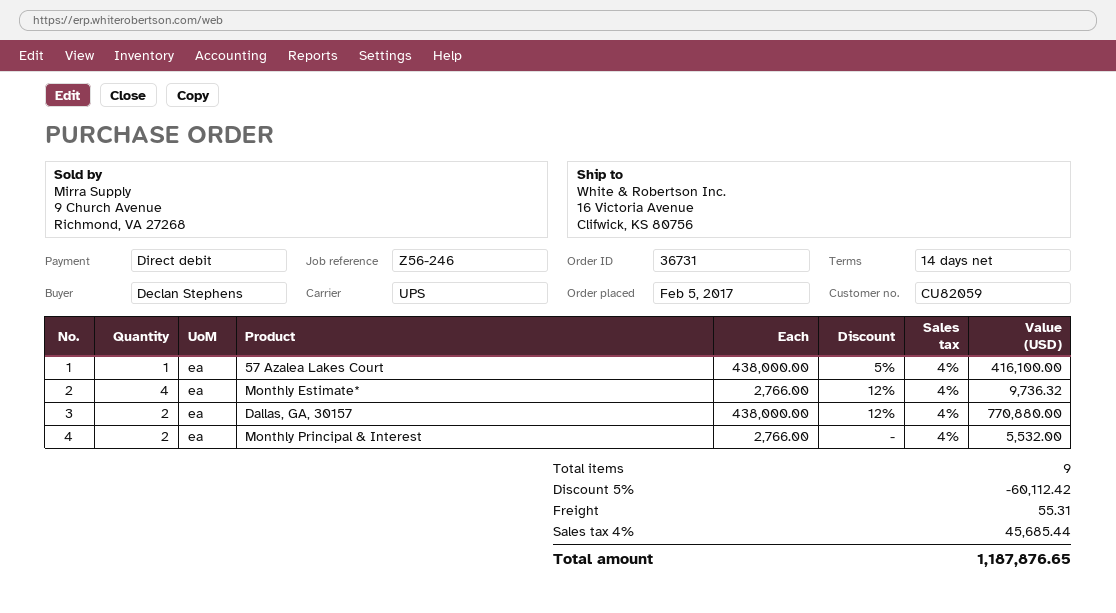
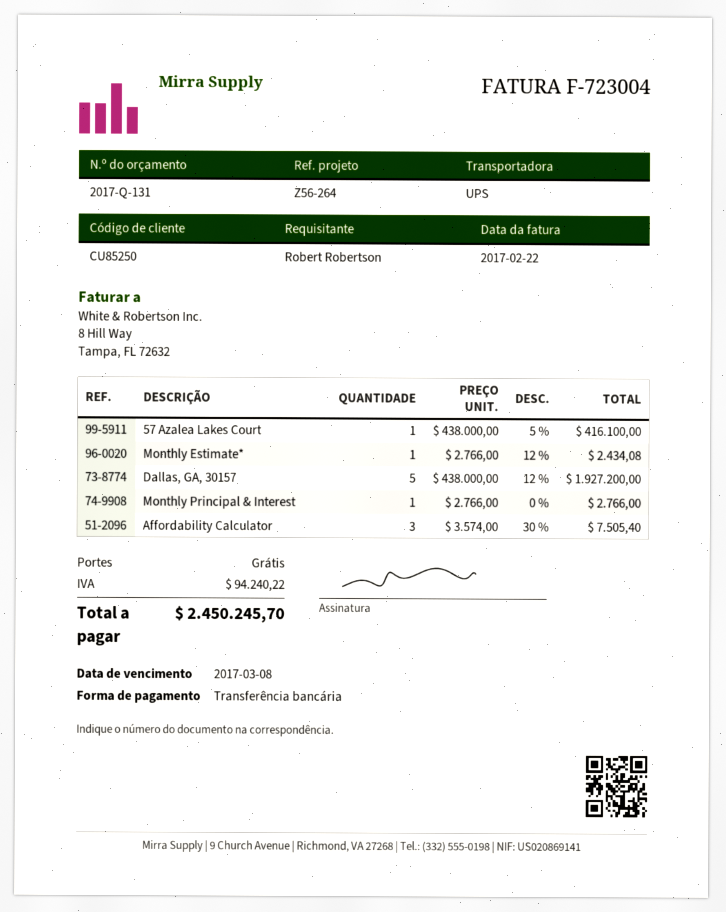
customer number: CU82059 -> CU85250
reference: Z56-246 -> Z56-264
ordered by: Declan Stephens -> Robert Robertson
payment method: direct debit -> bank transfer
Monthly Estimate*: 4 x 2766.00 - 12% = 9736.32 -> 1 x 2766.00 - 12% = 2434.08
Dallas, GA, 30157: 2 x 438000.00 - 12% = 770880.00 -> 5 x 438000.00 - 12% = 1927200.00
Monthly Principal & Interest: 2 x 2766.00 = 5532.00 -> 1 x 2766.00 = 2766.00
Affordability Calculator: none -> 3 x 3574.00 - 30% = 7505.40
discount: 5% = 60112.42 -> none
shipping: 55.31 -> 0.00
tax: 45685.44 -> 94240.22
total: 1187876.65 -> 2450245.70

